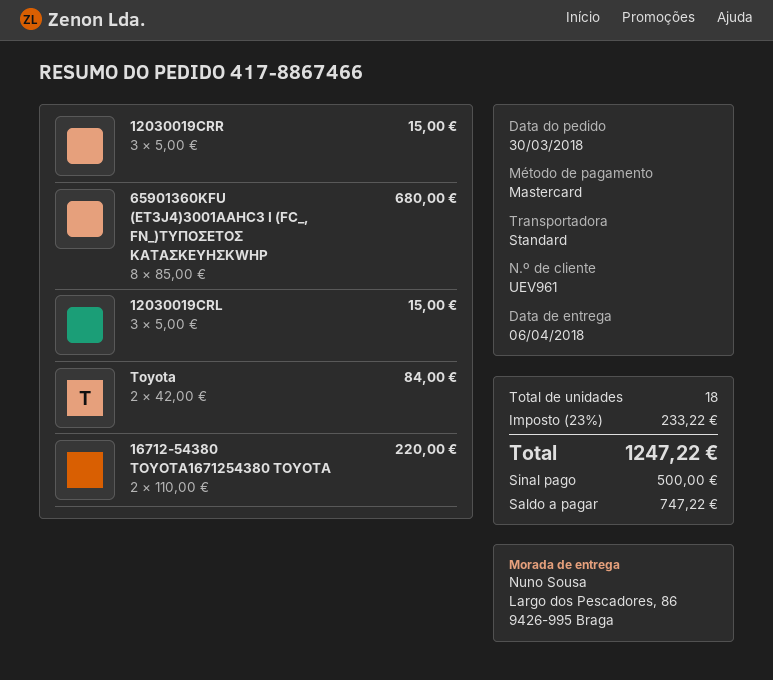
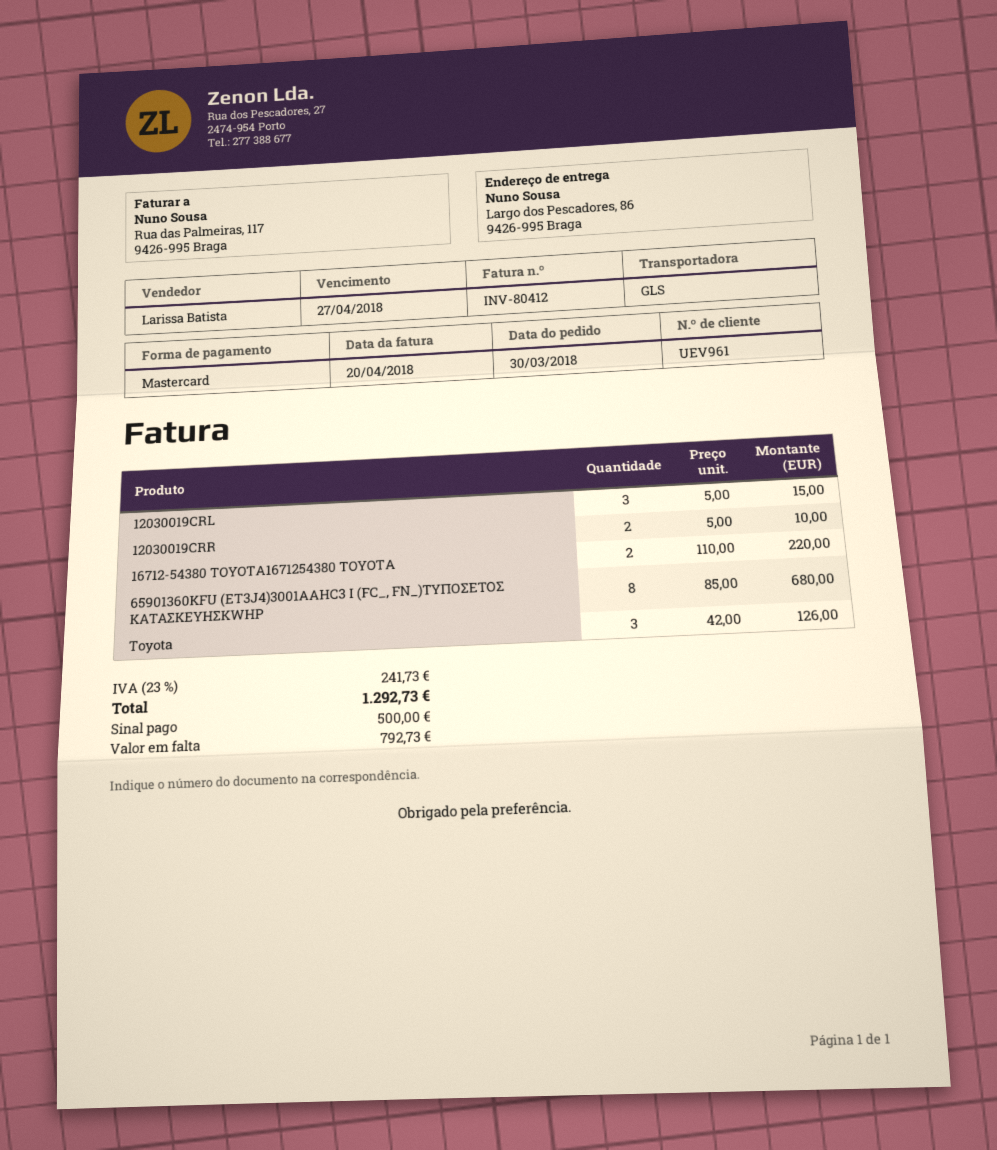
shipping method: standard -> GLS
12030019CRR: 3 x 5.00 = 15.00 -> 2 x 5.00 = 10.00
Toyota: 2 x 42.00 = 84.00 -> 3 x 42.00 = 126.00
tax: 23% = 233.22 -> 23% = 241.73
total: 1247.22 -> 1292.73
balance: 747.22 -> 792.73

